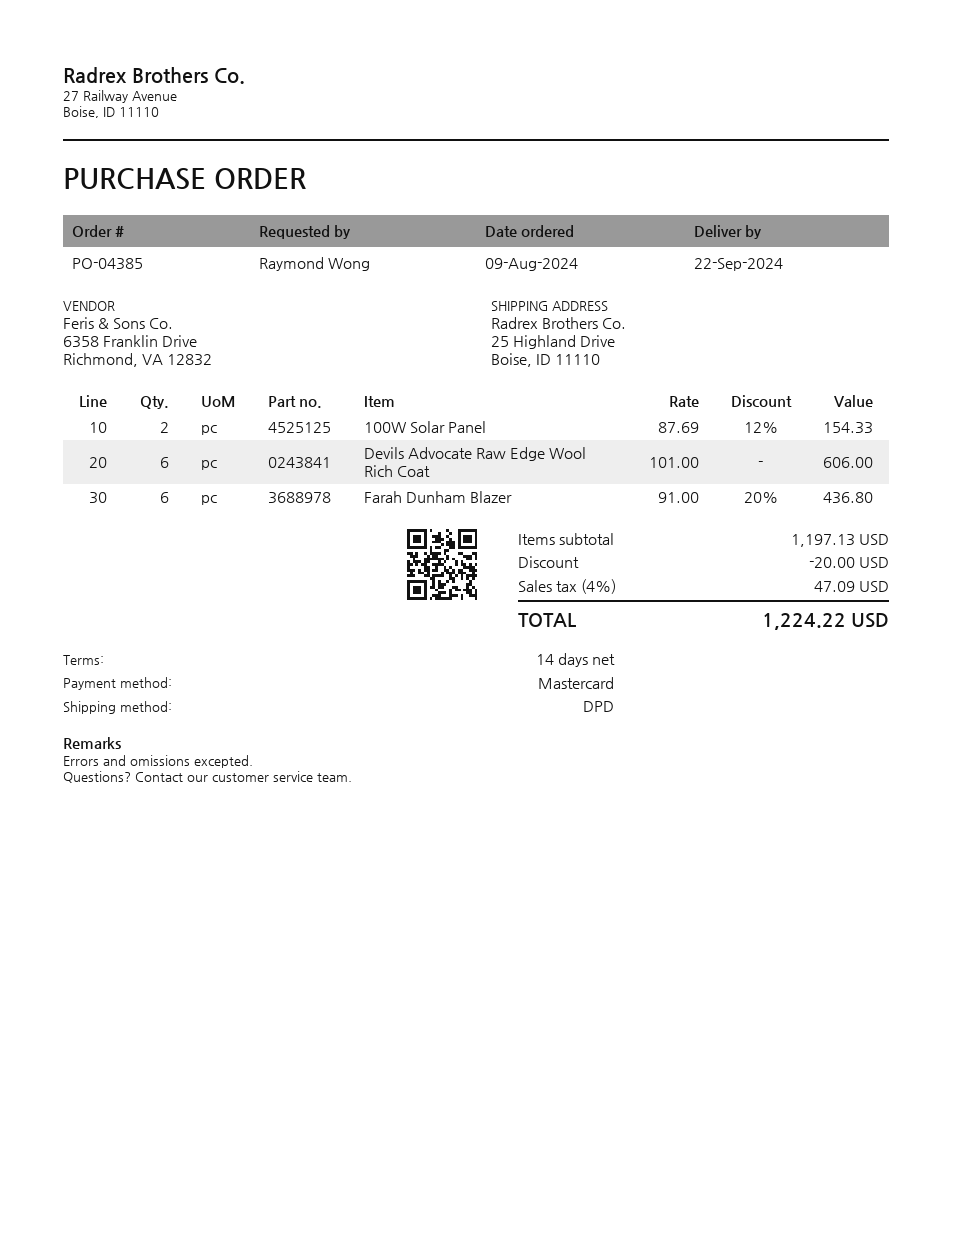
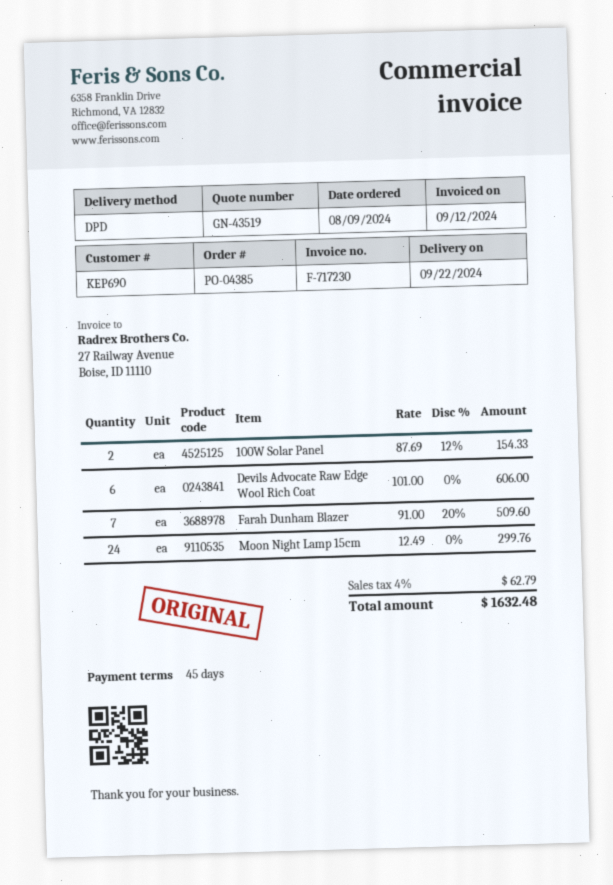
payment terms: 14 days -> 45 days
Farah Dunham Blazer: 6 x 91.00 - 20% = 436.80 -> 7 x 91.00 - 20% = 509.60
Moon Night Lamp 15cm: none -> 24 x 12.49 = 299.76
discount: 20.00 -> none
tax: 4% = 47.09 -> 4% = 62.79
total: 1224.22 -> 1632.48

